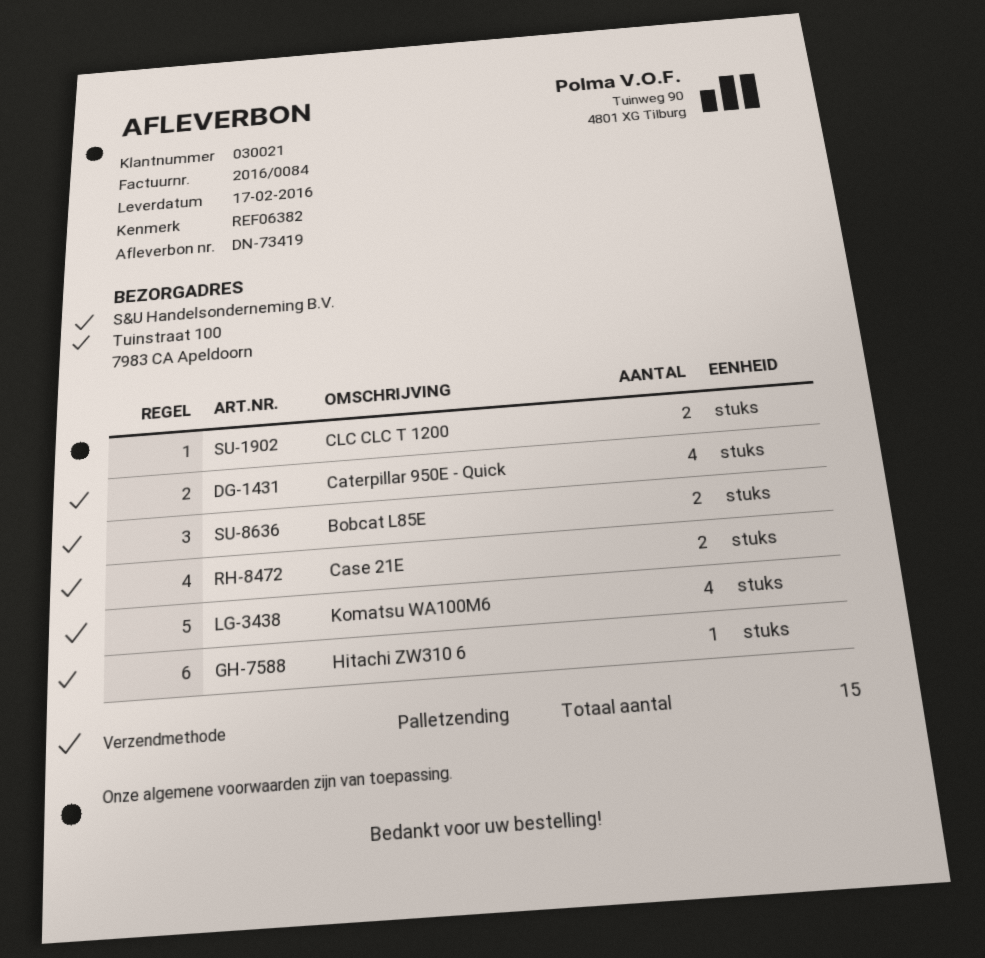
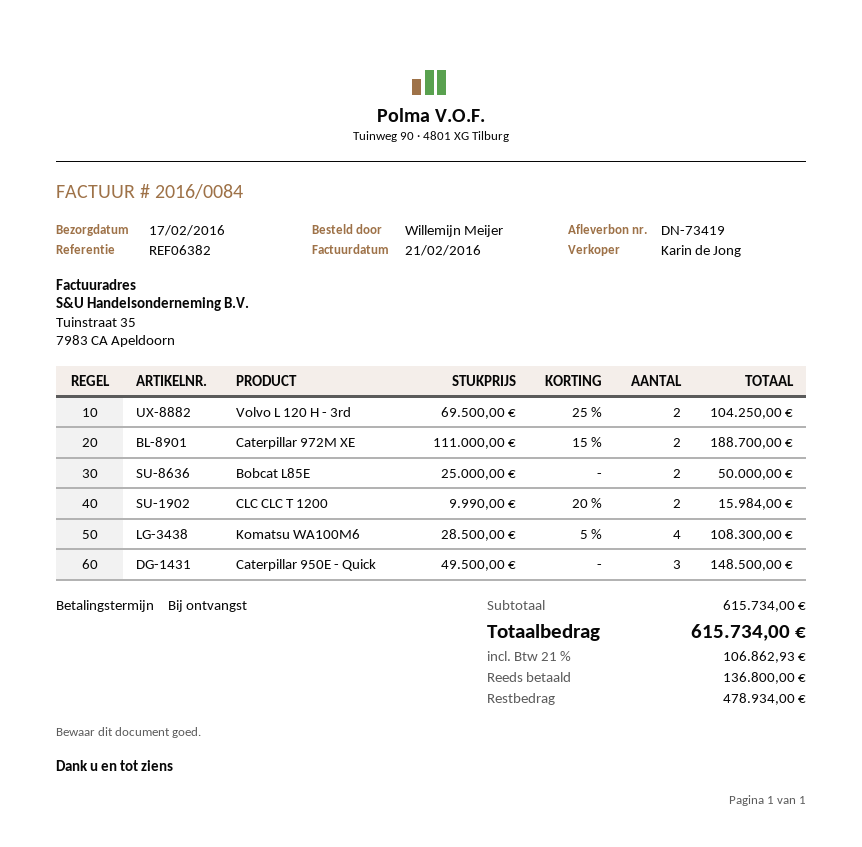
Caterpillar 950E - Quick: 4 -> 3
Case 21E: 2 -> none
Hitachi ZW310 6: 1 -> none
Volvo L 120 H - 3rd: none -> 2
Caterpillar 972M XE: none -> 2

